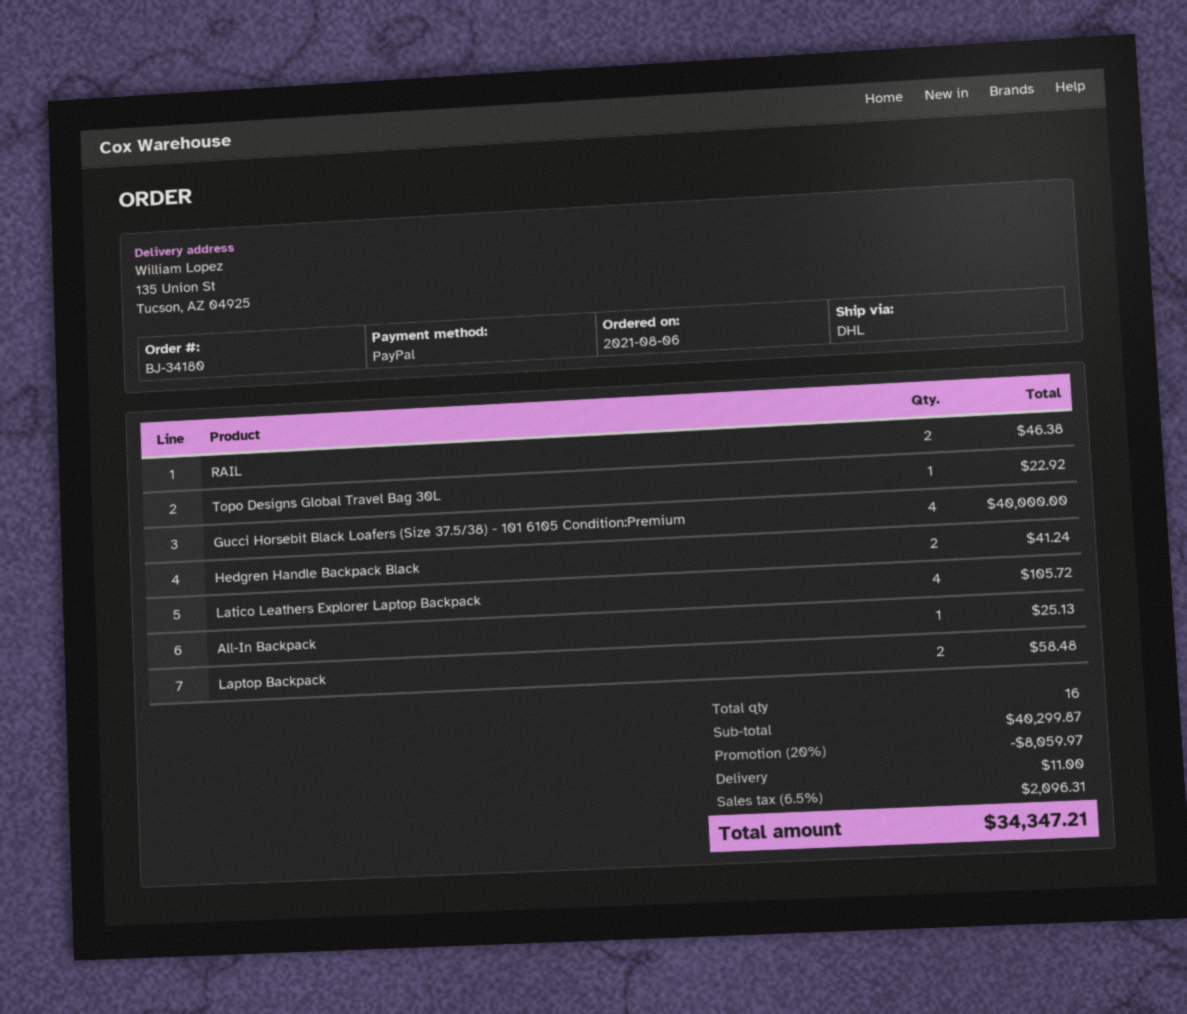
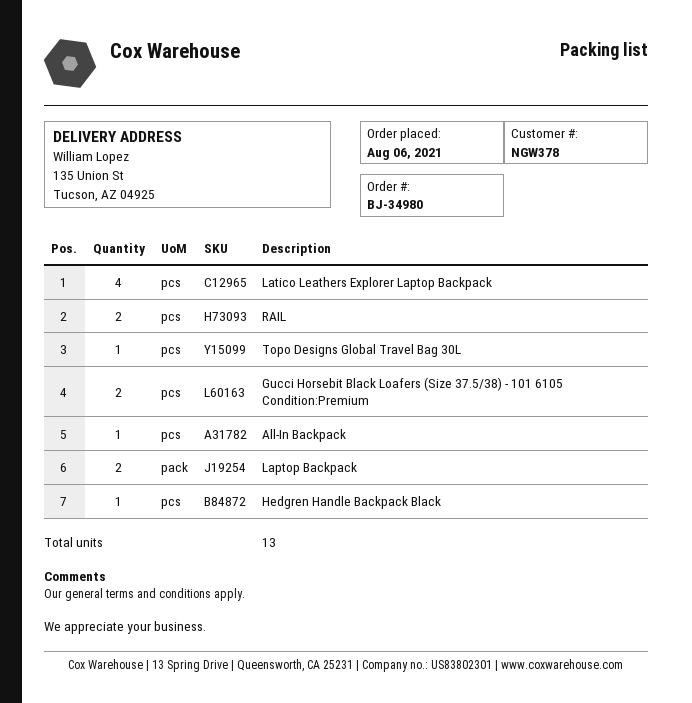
order number: BJ-34180 -> BJ-34980
Gucci Horsebit Black Loafers (Size 37.5/38) - 101 6105 Condition:Premium: 4 -> 2
Hedgren Handle Backpack Black: 2 -> 1
total quantity: 16 -> 13

